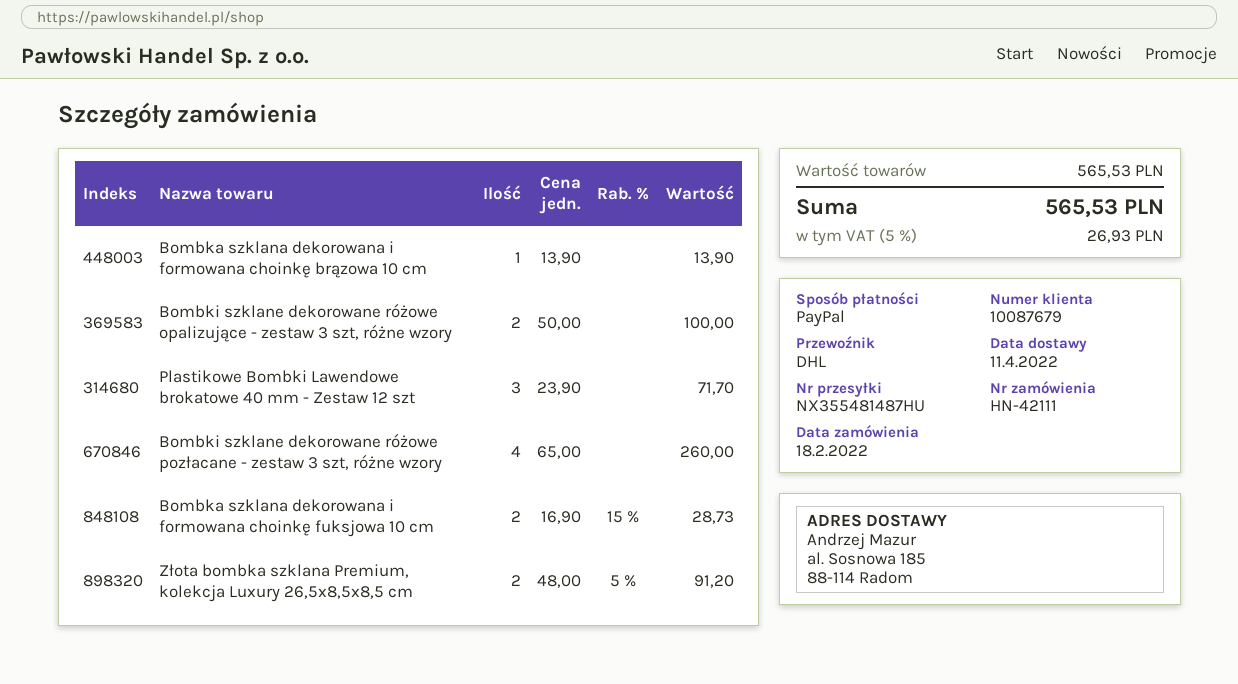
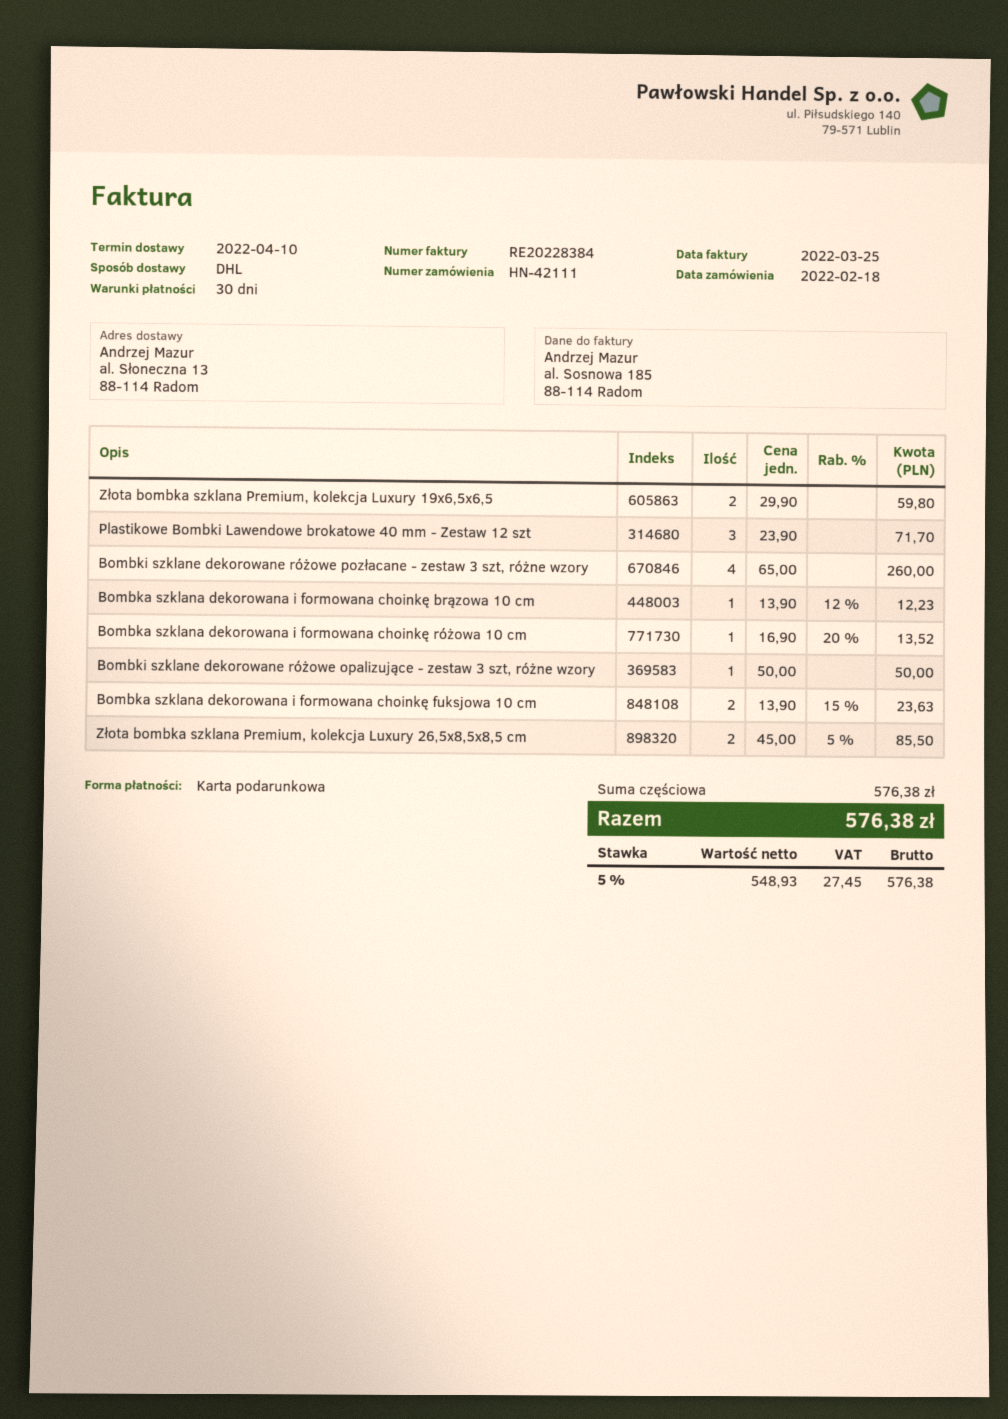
delivery date: 2022-04-11 -> 2022-04-10
payment method: PayPal -> gift card
ship to: al. Sosnowa 185, 88-114 Radom -> al. Słoneczna 13, 88-114 Radom
Bombka szklana dekorowana i formowana choinkę brązowa 10 cm: 1 x 13.90 = 13.90 -> 1 x 13.90 - 12% = 12.23
Bombki szklane dekorowane różowe opalizujące - zestaw 3 szt, różne wzory: 2 x 50.00 = 100.00 -> 1 x 50.00 = 50.00
Bombka szklana dekorowana i formowana choinkę fuksjowa 10 cm: 2 x 16.90 - 15% = 28.73 -> 2 x 13.90 - 15% = 23.63
Złota bombka szklana Premium, kolekcja Luxury 26,5x8,5x8,5 cm: 2 x 48.00 - 5% = 91.20 -> 2 x 45.00 - 5% = 85.50
Złota bombka szklana Premium, kolekcja Luxury 19x6,5x6,5: none -> 2 x 29.90 = 59.80
Bombka szklana dekorowana i formowana choinkę różowa 10 cm: none -> 1 x 16.90 - 20% = 13.52
subtotal: 565.53 -> 576.38
tax: 5% = 26.93 -> 5% = 27.45
total: 565.53 -> 576.38

